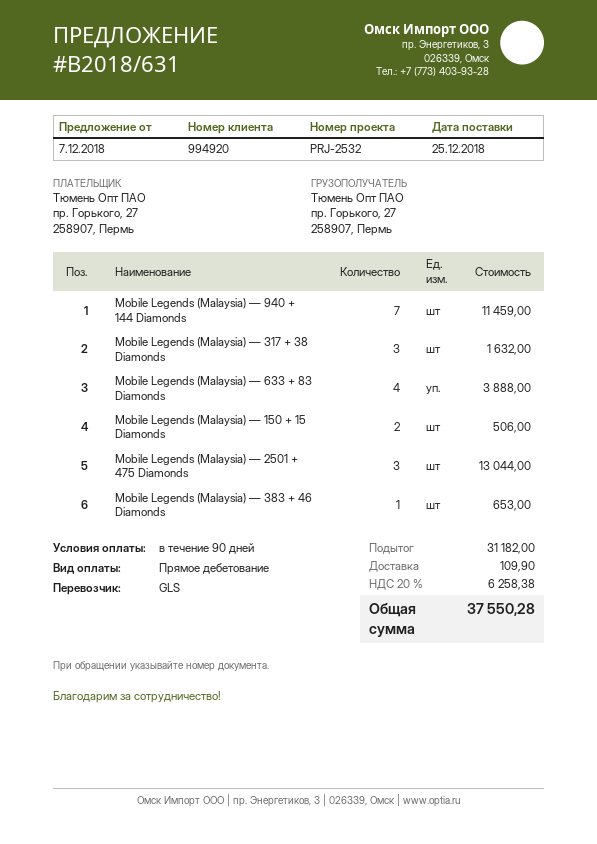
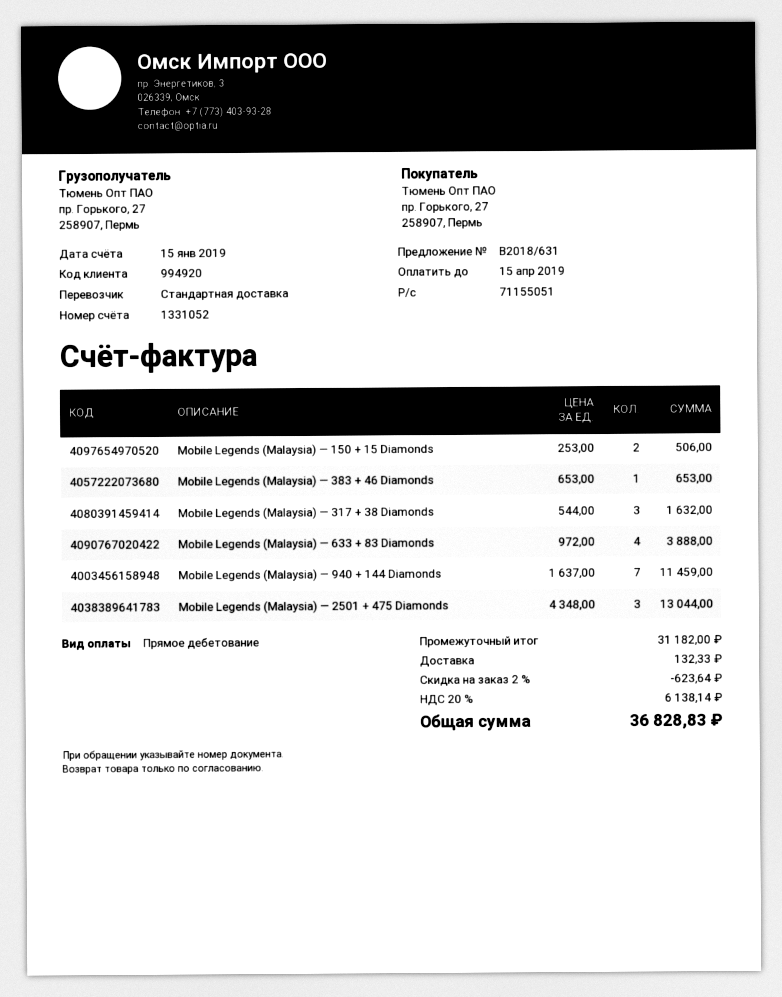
shipping method: GLS -> standard
discount: none -> 2% = 623.64
shipping: 109.90 -> 132.33
tax: 20% = 6258.38 -> 20% = 6138.14
total: 37550.28 -> 36828.83

